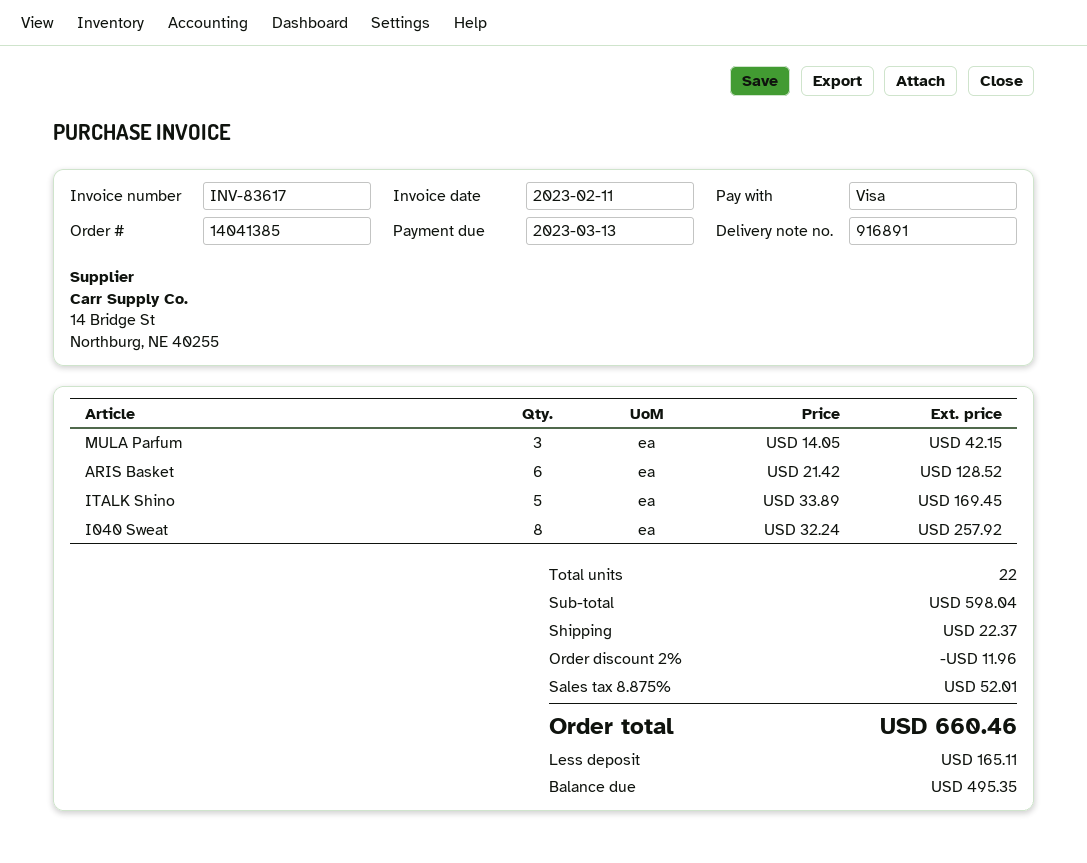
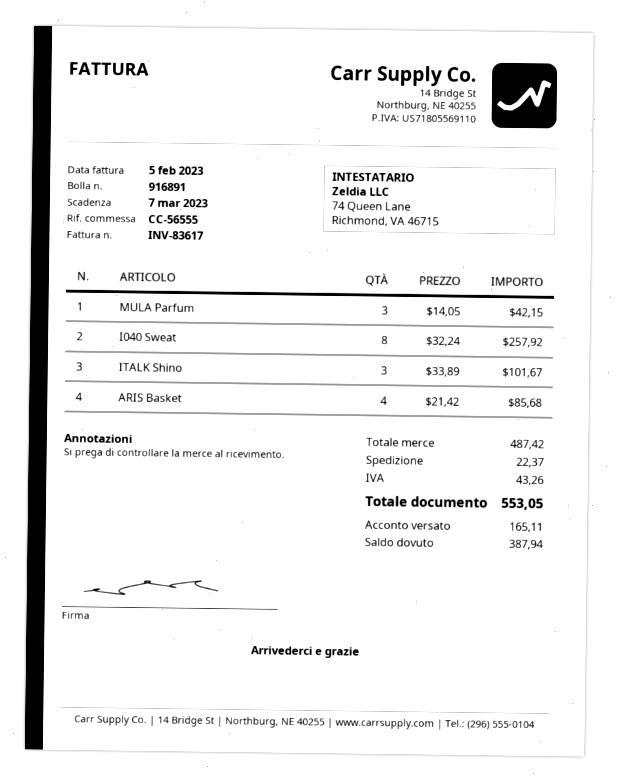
invoice date: 2023-02-11 -> 2023-02-05
due date: 2023-03-13 -> 2023-03-07
ARIS Basket: 6 x 21.42 = 128.52 -> 4 x 21.42 = 85.68
ITALK Shino: 5 x 33.89 = 169.45 -> 3 x 33.89 = 101.67
subtotal: 598.04 -> 487.42
discount: 2% = 11.96 -> none
tax: 52.01 -> 43.26
total: 660.46 -> 553.05
balance: 495.35 -> 387.94

